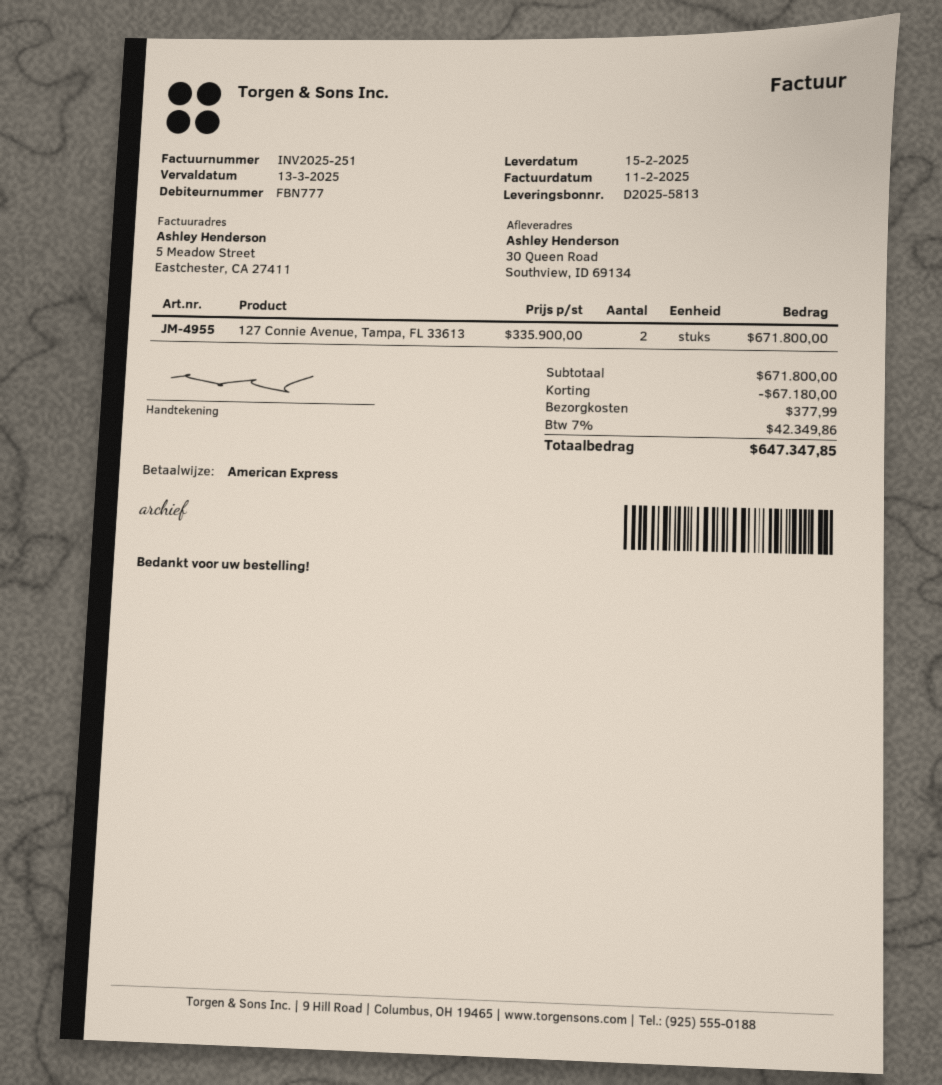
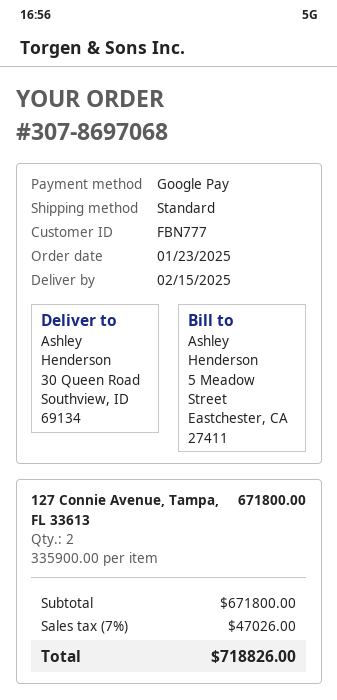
payment method: American Express -> Google Pay
discount: 67180.00 -> none
shipping: 377.99 -> none
tax: 7% = 42349.86 -> 7% = 47026.00
total: 647347.85 -> 718826.00

